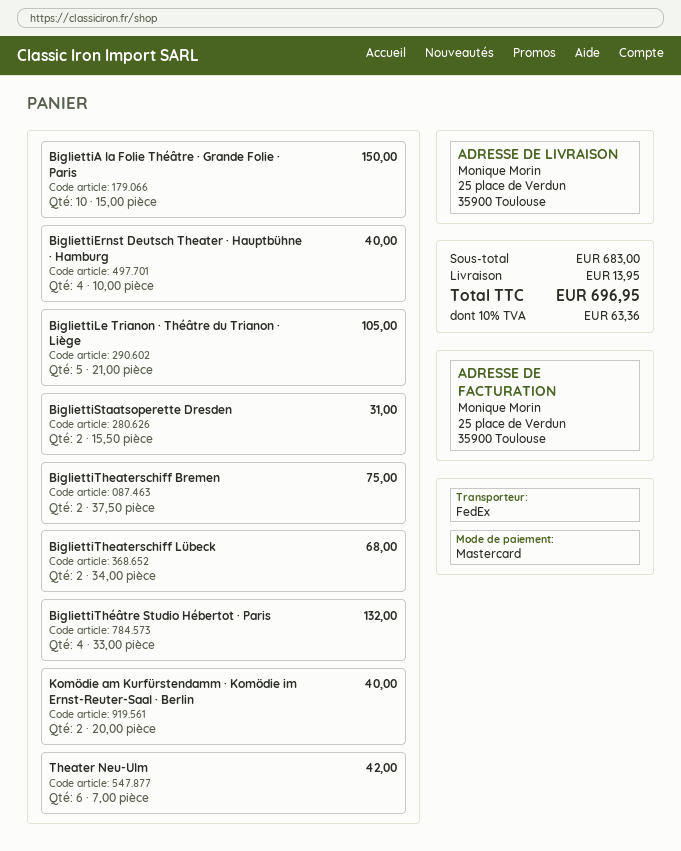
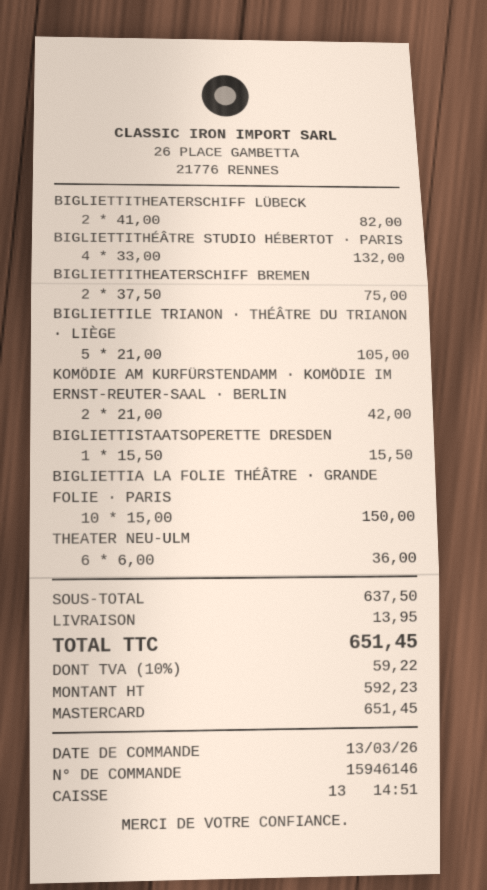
BigliettiErnst Deutsch Theater · Hauptbühne · Hamburg: 4 x 10.00 = 40.00 -> none
BigliettiStaatsoperette Dresden: 2 x 15.50 = 31.00 -> 1 x 15.50 = 15.50
BigliettiTheaterschiff Lübeck: 2 x 34.00 = 68.00 -> 2 x 41.00 = 82.00
Komödie am Kurfürstendamm · Komödie im Ernst-Reuter-Saal · Berlin: 2 x 20.00 = 40.00 -> 2 x 21.00 = 42.00
Theater Neu-Ulm: 6 x 7.00 = 42.00 -> 6 x 6.00 = 36.00
subtotal: 683.00 -> 637.50
tax: 10% = 63.36 -> 10% = 59.22
total: 696.95 -> 651.45

